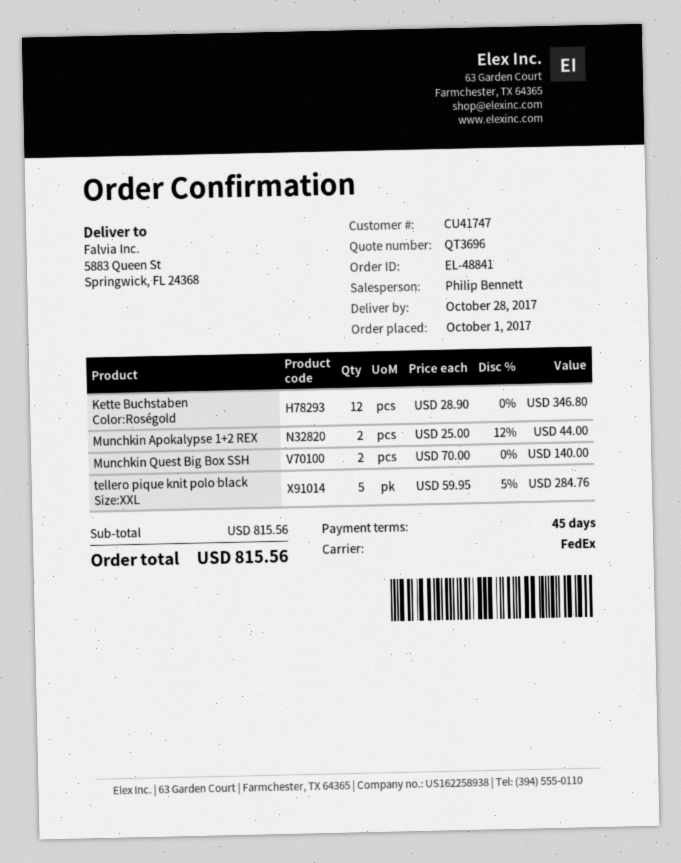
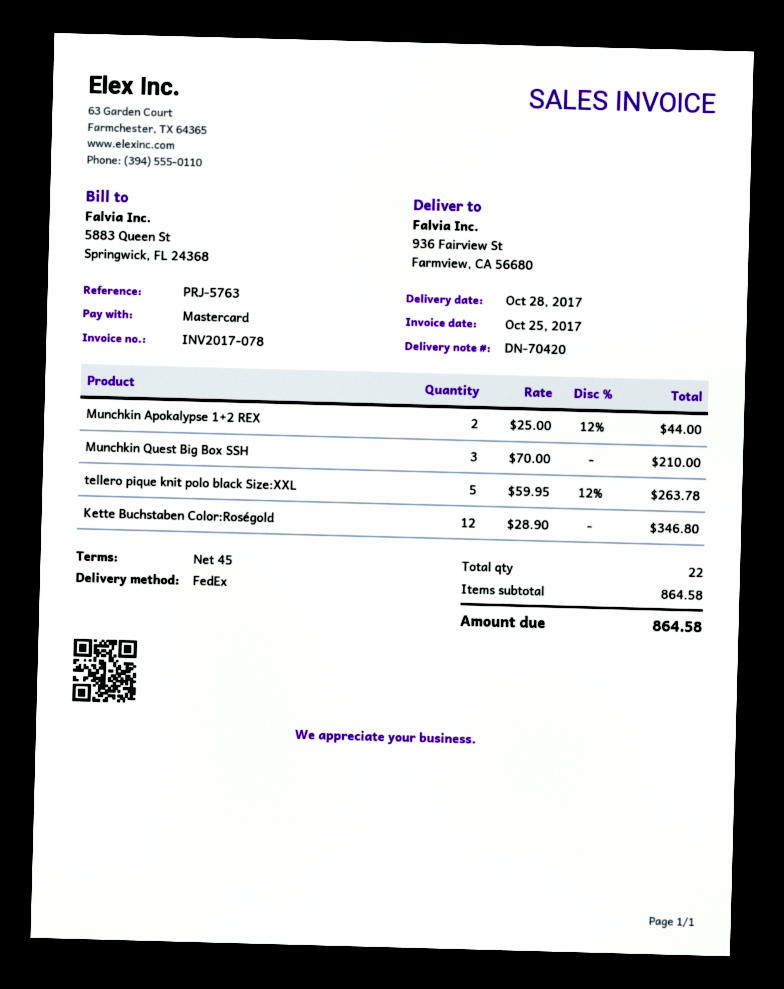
ship to: 5883 Queen St, Springwick, FL 24368 -> 936 Fairview St, Farmview, CA 56680
Munchkin Quest Big Box SSH: 2 x 70.00 = 140.00 -> 3 x 70.00 = 210.00
tellero pique knit polo black Size:XXL: 5 x 59.95 - 5% = 284.76 -> 5 x 59.95 - 12% = 263.78
subtotal: 815.56 -> 864.58
total: 815.56 -> 864.58

